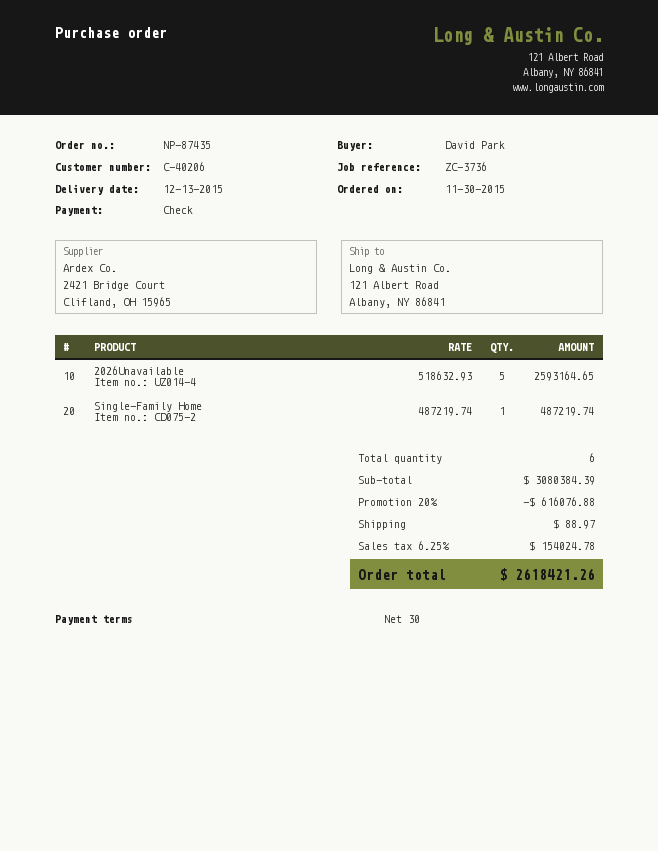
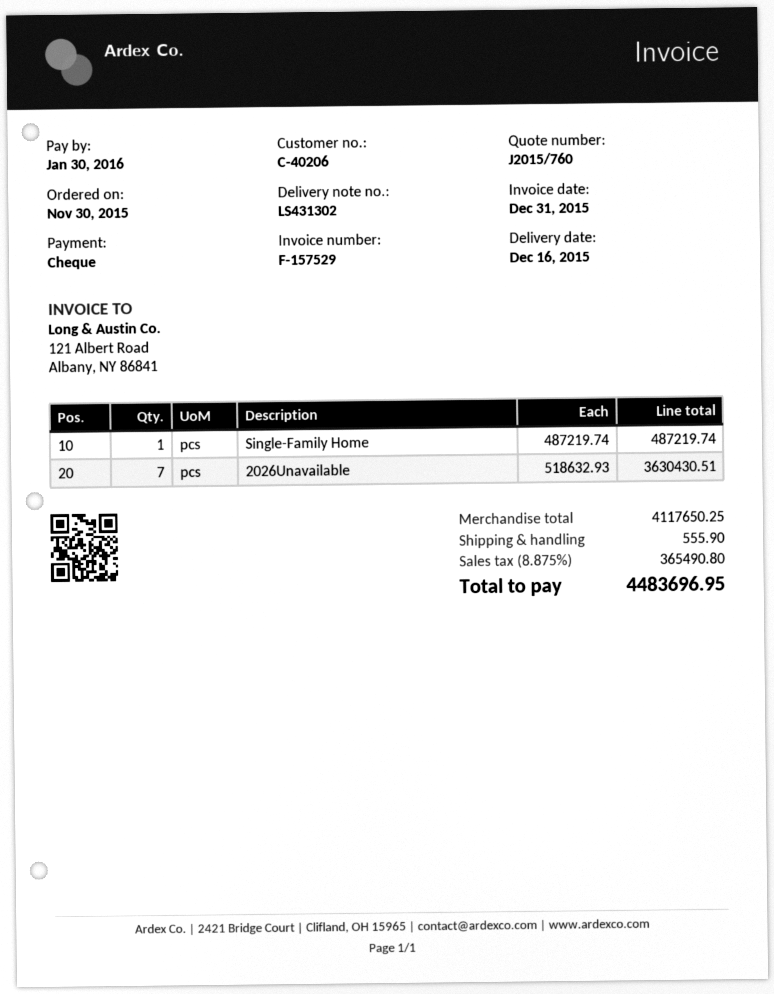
delivery date: 2015-12-13 -> 2015-12-16
2026Unavailable: 5 x 518632.93 = 2593164.65 -> 7 x 518632.93 = 3630430.51
subtotal: 3080384.39 -> 4117650.25
discount: 20% = 616076.88 -> none
shipping: 88.97 -> 555.90
tax: 6.25% = 154024.78 -> 8.875% = 365490.80
total: 2618421.26 -> 4483696.95

